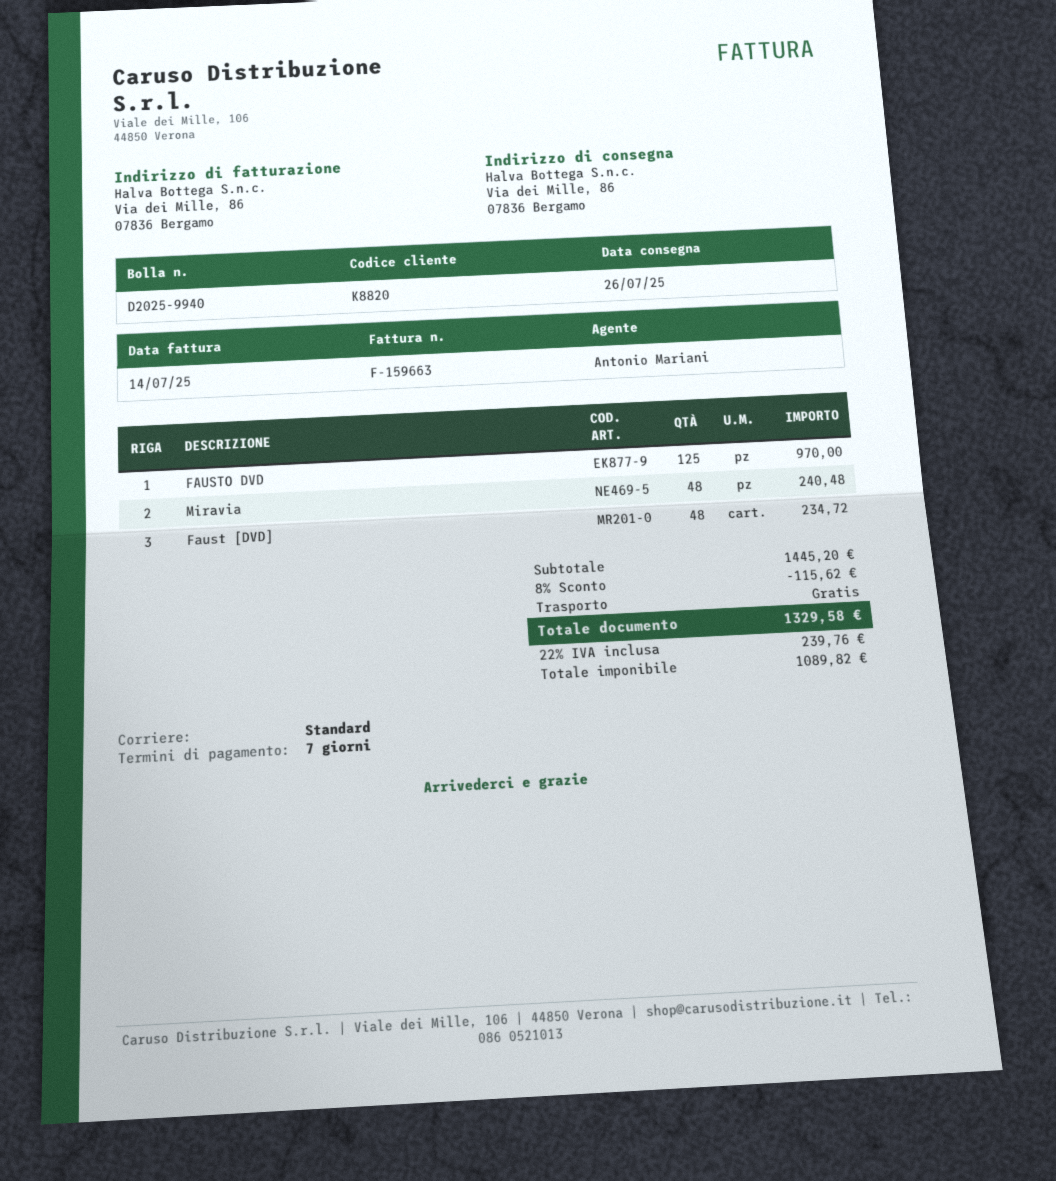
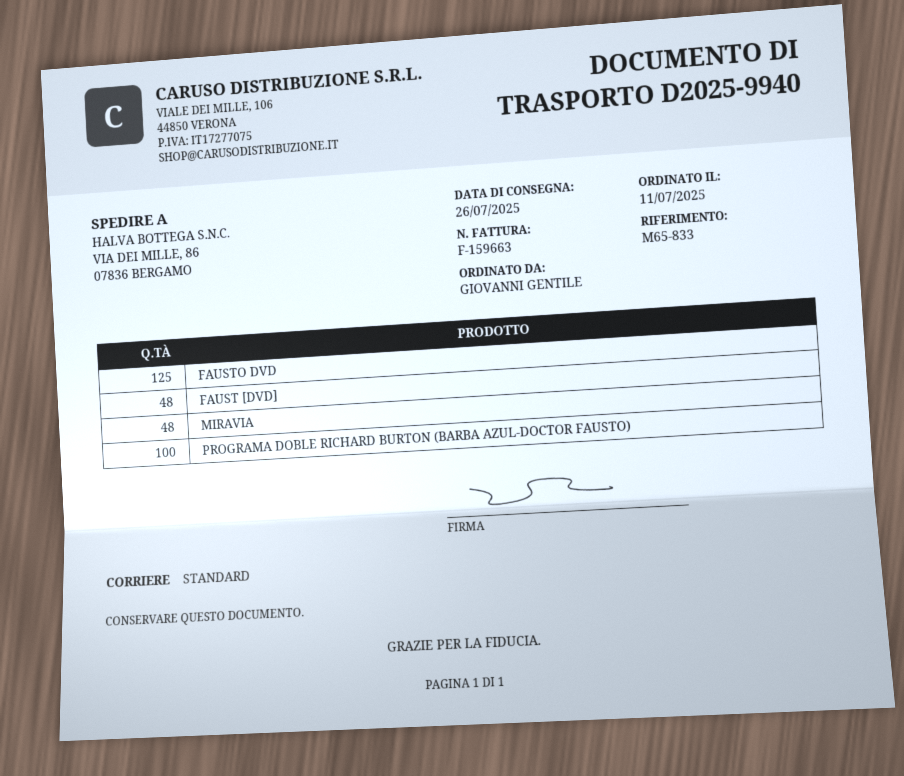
PROGRAMA DOBLE RICHARD BURTON (BARBA AZUL-DOCTOR FAUSTO): none -> 100

